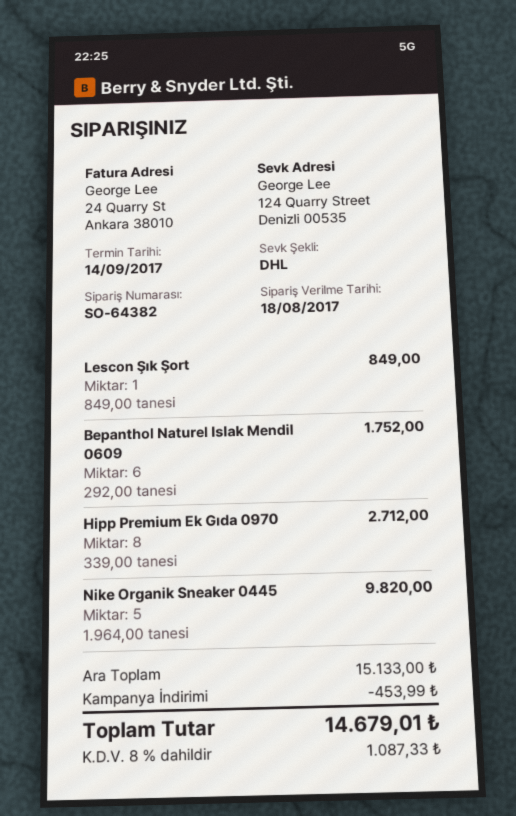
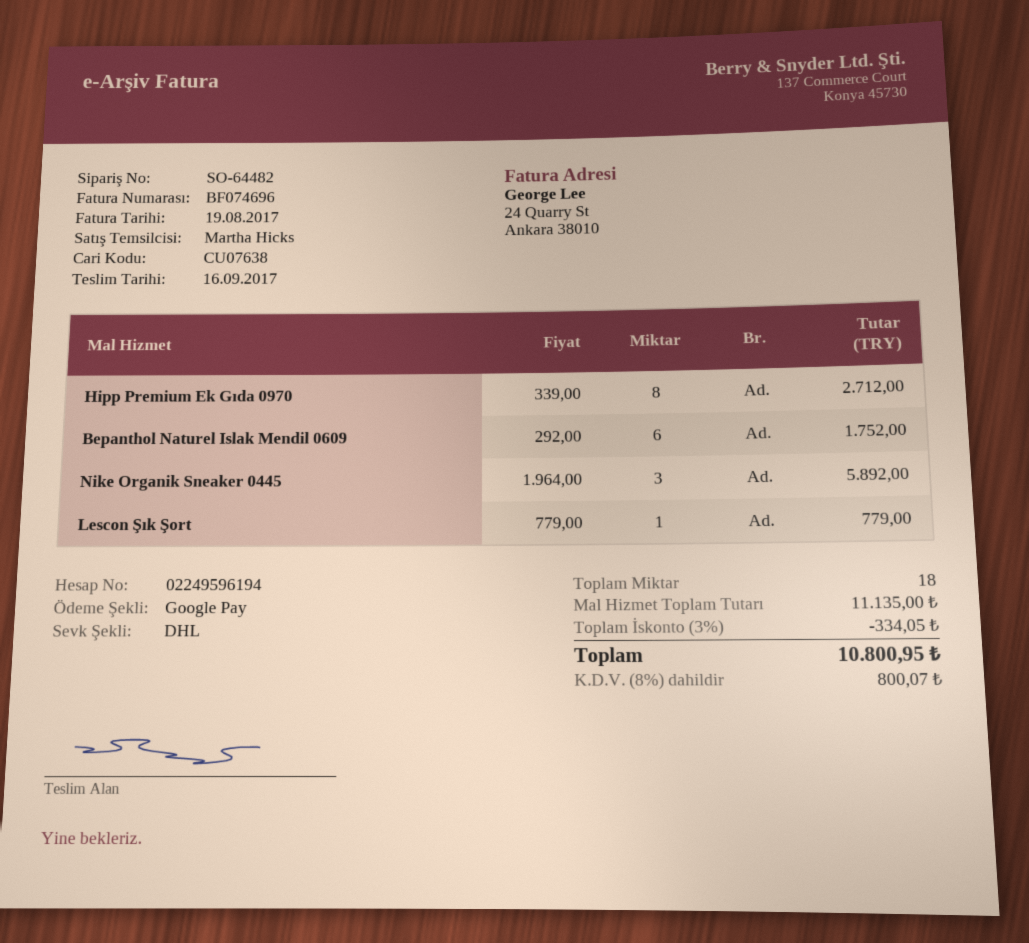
order number: SO-64382 -> SO-64482
delivery date: 2017-09-14 -> 2017-09-16
Lescon Şık Şort: 1 x 849.00 = 849.00 -> 1 x 779.00 = 779.00
Nike Organik Sneaker 0445: 5 x 1964.00 = 9820.00 -> 3 x 1964.00 = 5892.00
subtotal: 15133.00 -> 11135.00
discount: 453.99 -> 334.05
tax: 8% = 1087.33 -> 8% = 800.07
total: 14679.01 -> 10800.95

